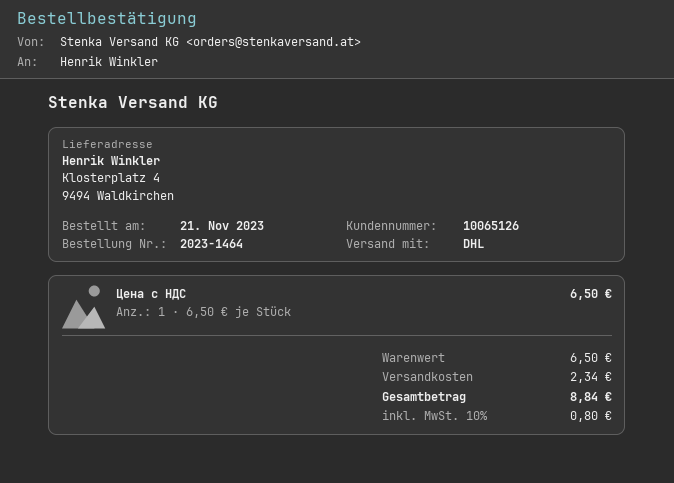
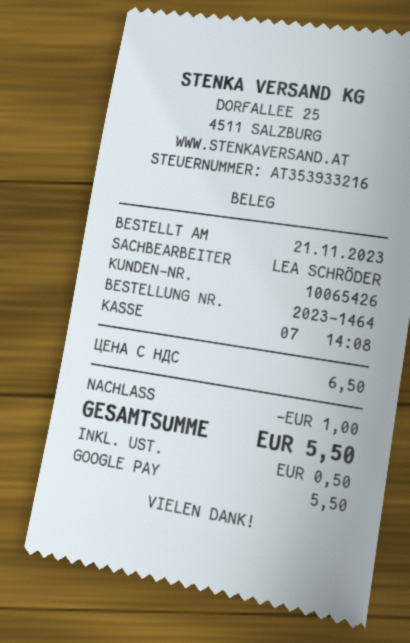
customer number: 10065126 -> 10065426
discount: none -> 1.00
shipping: 2.34 -> none
tax: 0.80 -> 0.50
total: 8.84 -> 5.50

